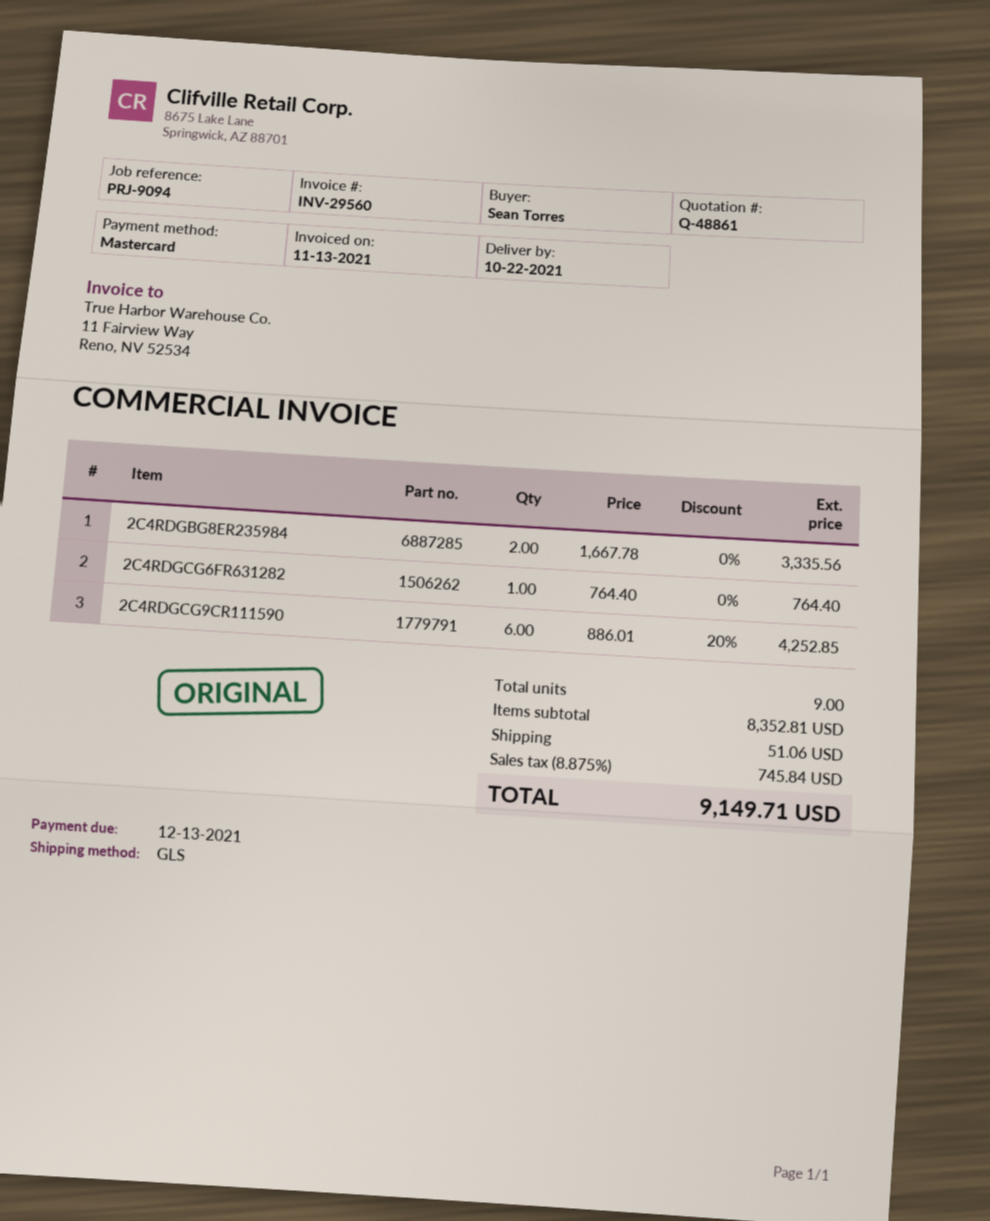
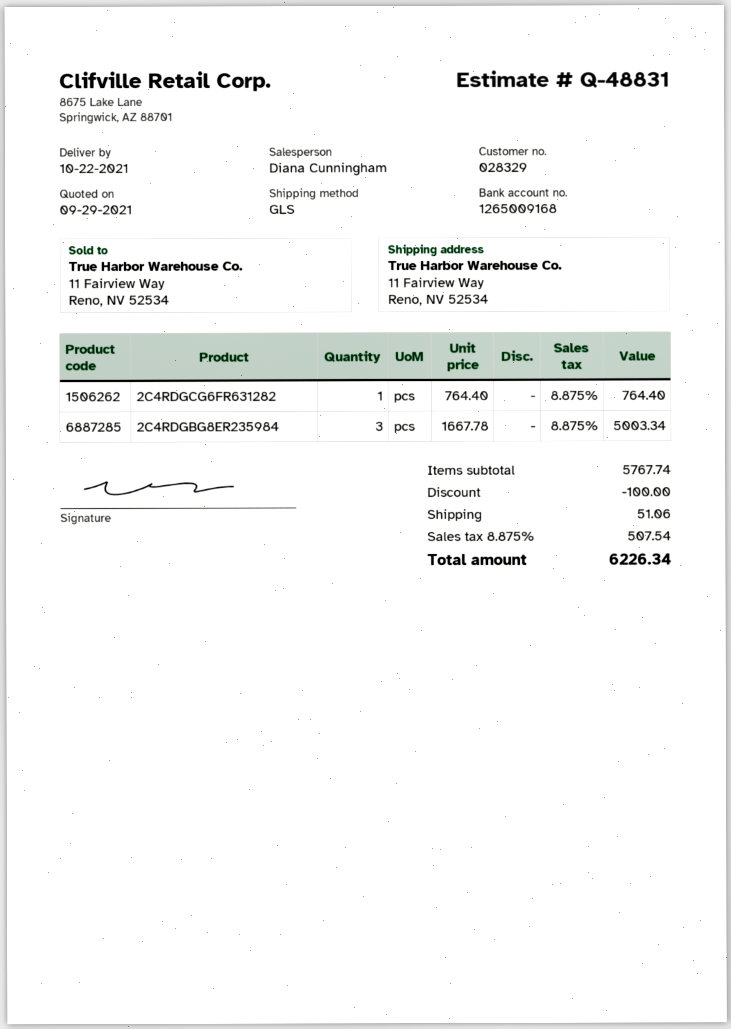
quote number: Q-48861 -> Q-48831
2C4RDGBG8ER235984: 2 x 1667.78 = 3335.56 -> 3 x 1667.78 = 5003.34
2C4RDGCG9CR111590: 6 x 886.01 - 20% = 4252.85 -> none
subtotal: 8352.81 -> 5767.74
discount: none -> 100.00
tax: 8.875% = 745.84 -> 8.875% = 507.54
total: 9149.71 -> 6226.34

